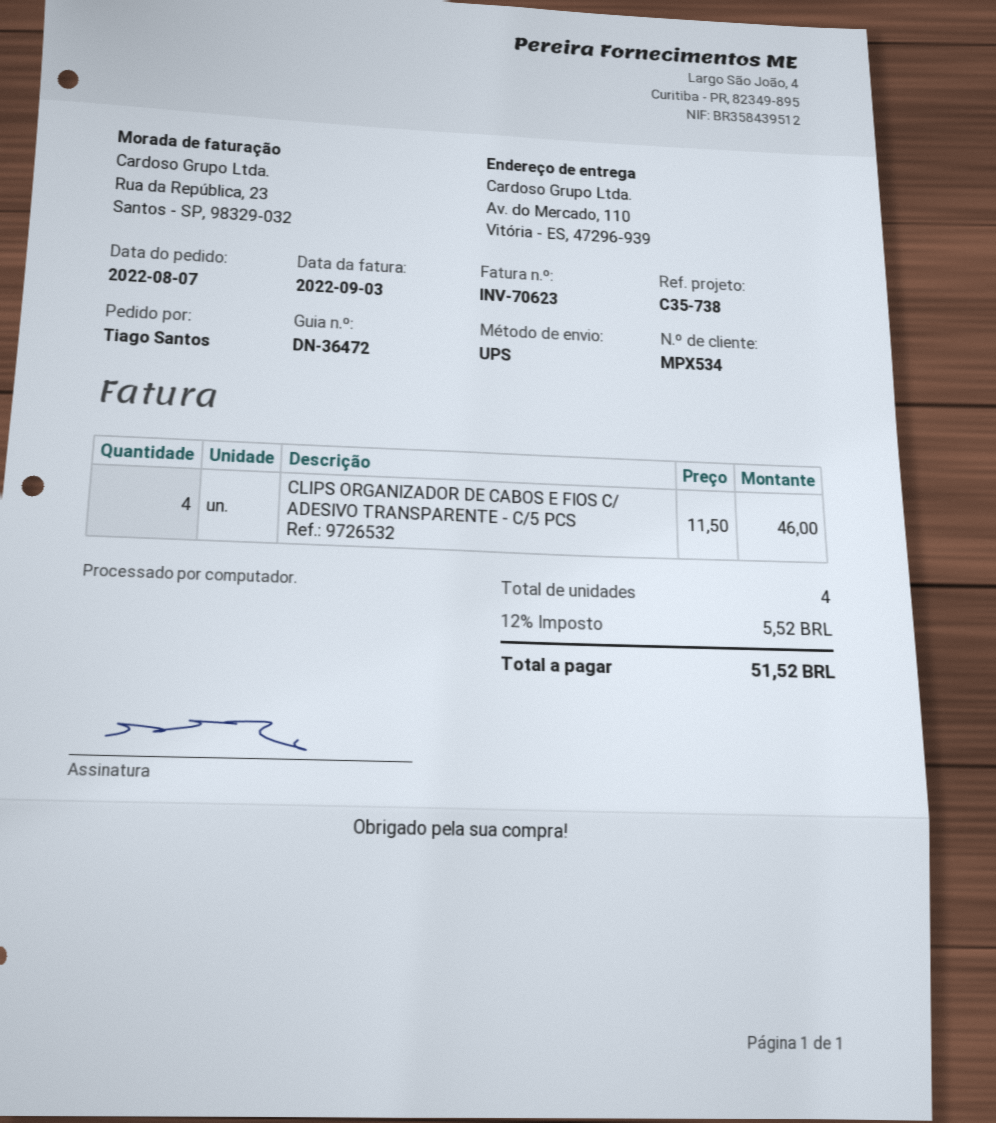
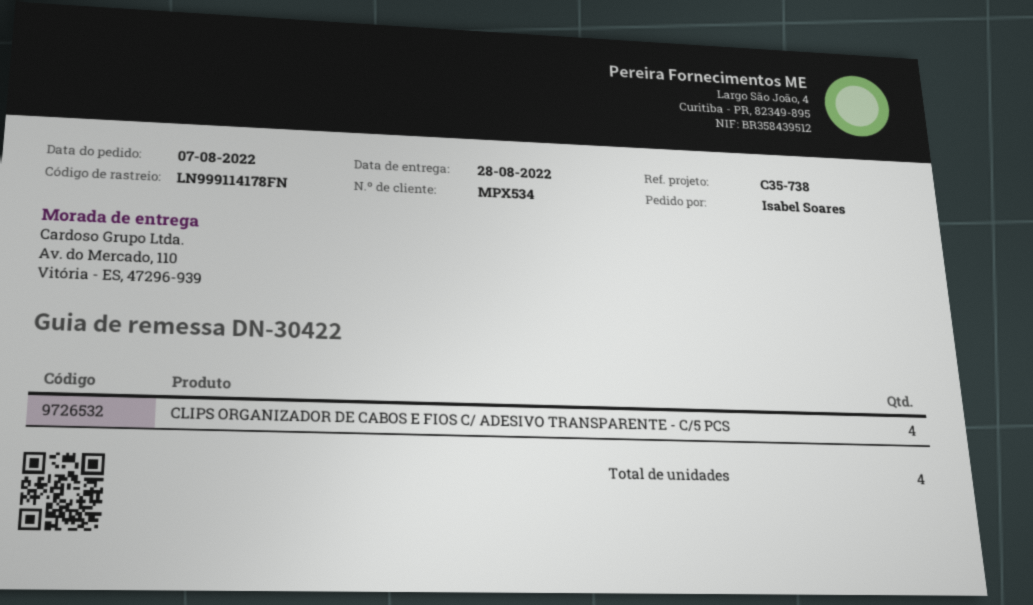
delivery note number: DN-36472 -> DN-30422
ordered by: Tiago Santos -> Isabel Soares

